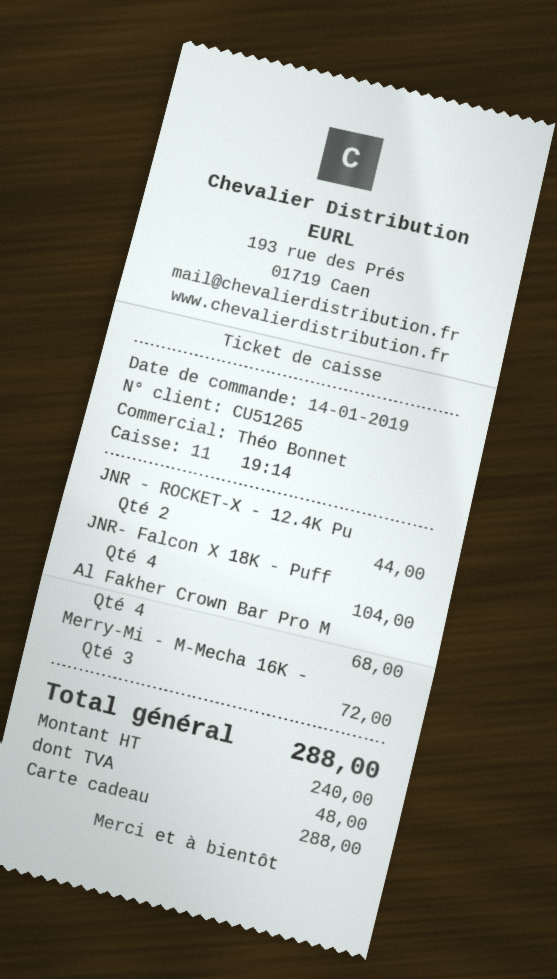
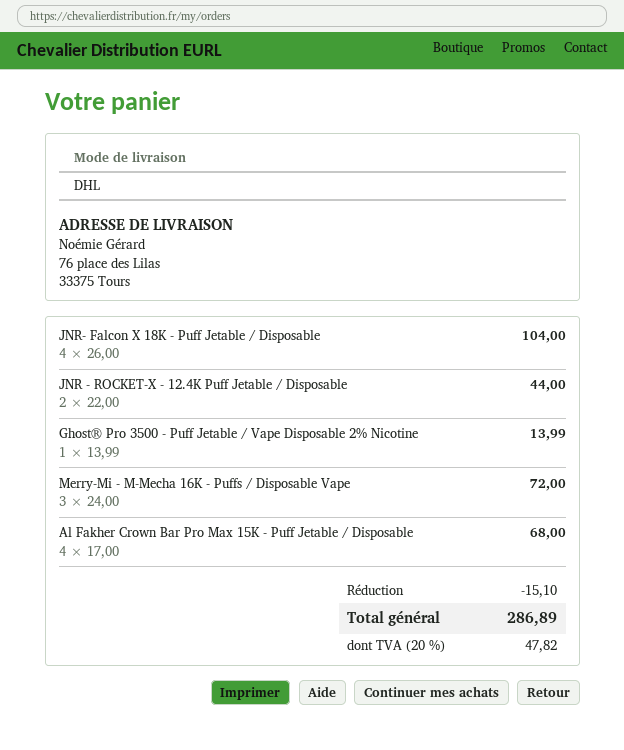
Ghost® Pro 3500 - Puff Jetable / Vape Disposable 2% Nicotine: none -> 1 for 13.99
discount: none -> 15.10
tax: 48.00 -> 47.82
total: 288.00 -> 286.89

